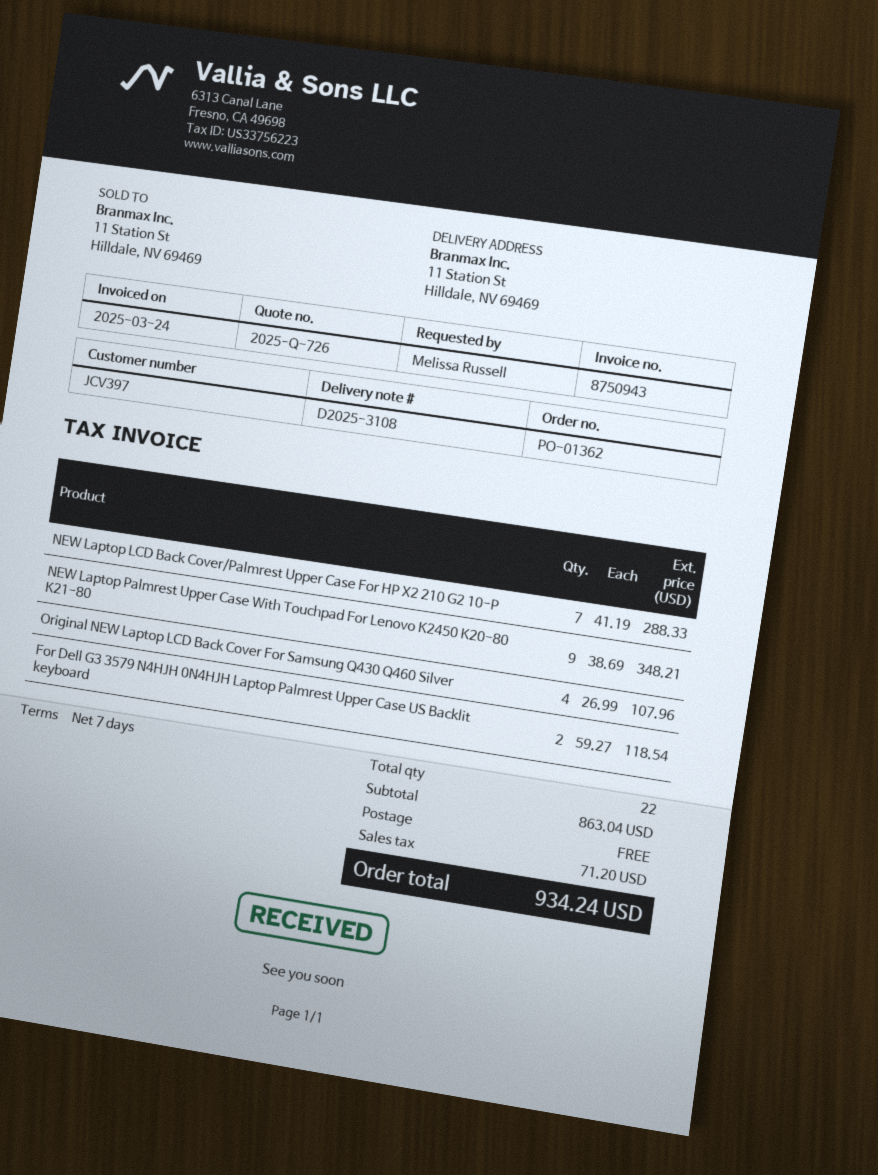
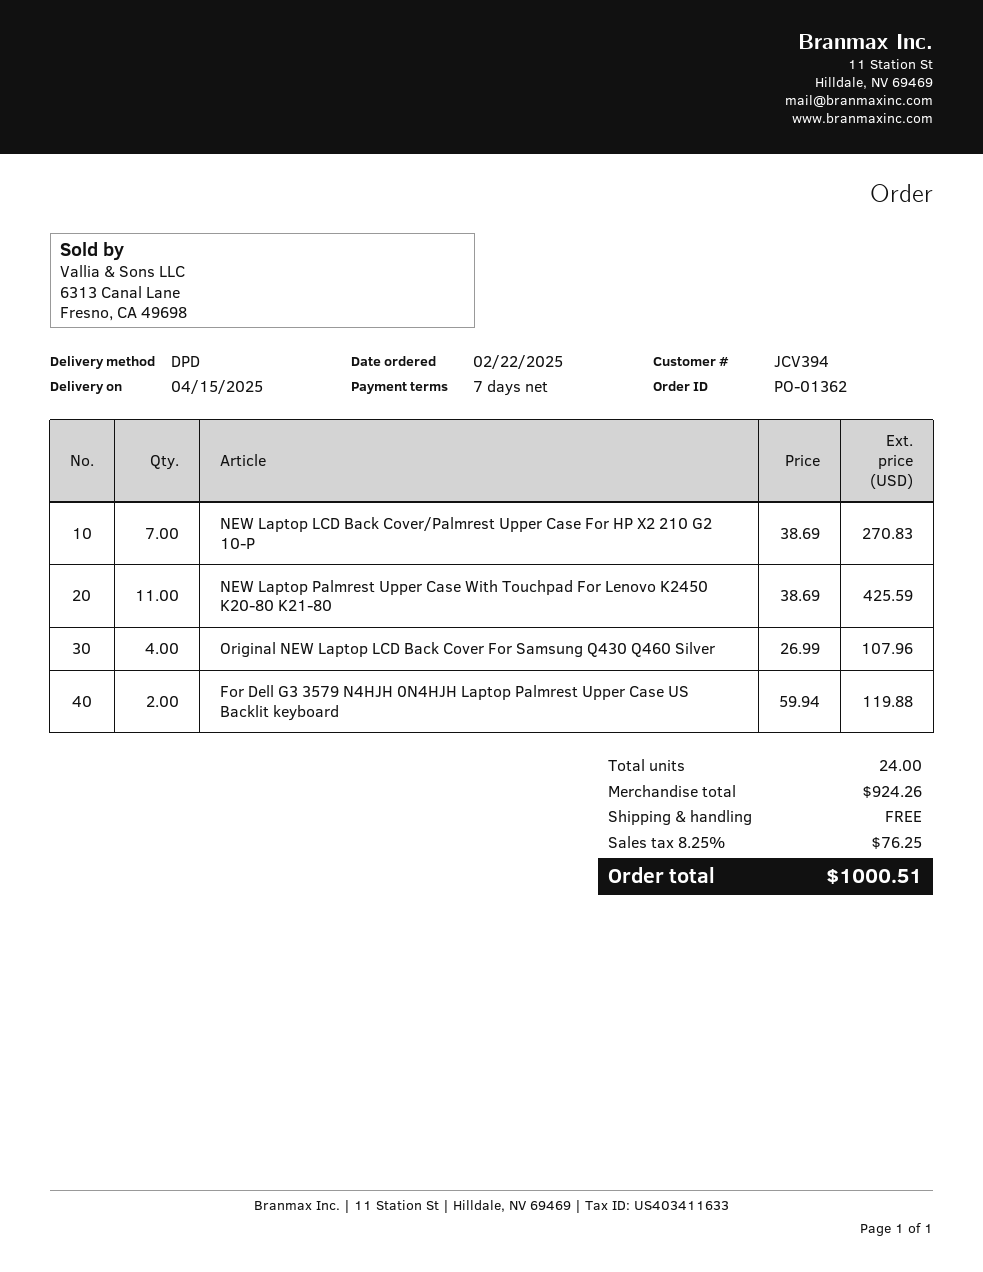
customer number: JCV397 -> JCV394
NEW Laptop LCD Back Cover/Palmrest Upper Case For HP X2 210 G2 10-P: 7 x 41.19 = 288.33 -> 7 x 38.69 = 270.83
NEW Laptop Palmrest Upper Case With Touchpad For Lenovo K2450 K20-80 K21-80: 9 x 38.69 = 348.21 -> 11 x 38.69 = 425.59
For Dell G3 3579 N4HJH 0N4HJH Laptop Palmrest Upper Case US Backlit keyboard: 2 x 59.27 = 118.54 -> 2 x 59.94 = 119.88
total quantity: 22 -> 24
subtotal: 863.04 -> 924.26
tax: 71.20 -> 76.25
total: 934.24 -> 1000.51

